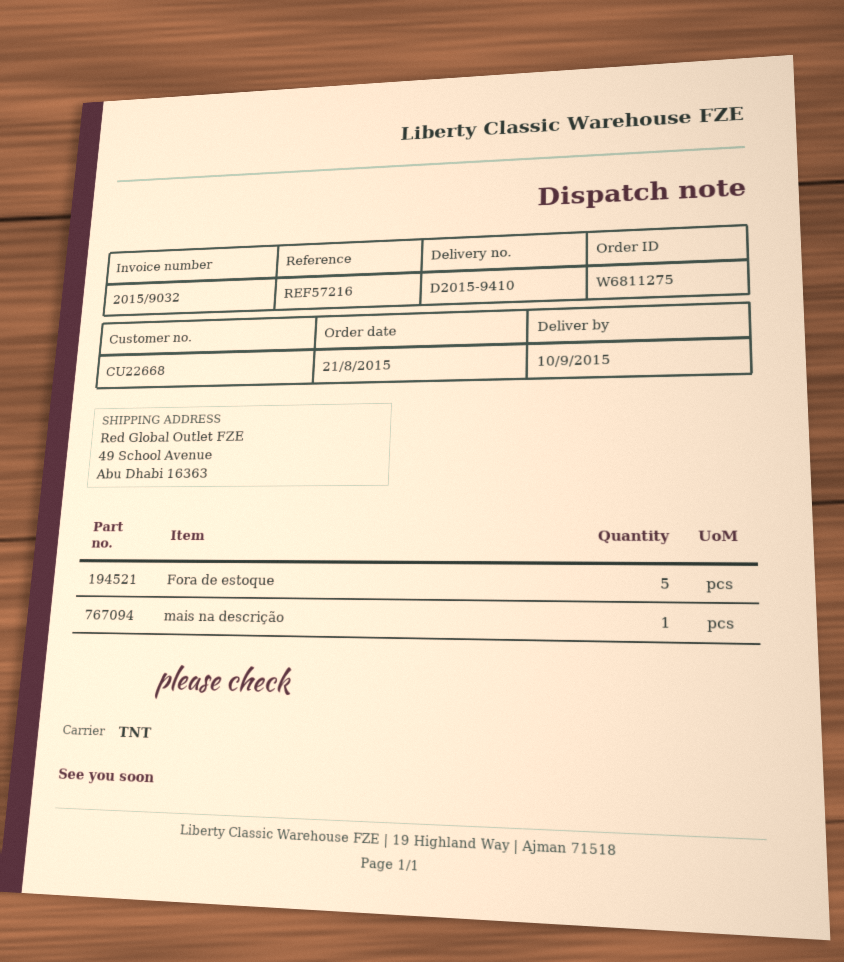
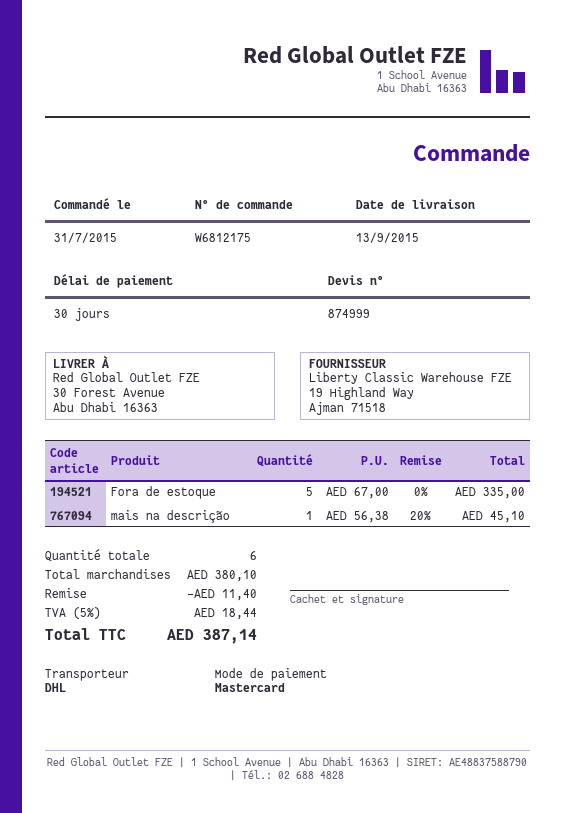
order number: W6811275 -> W6812175
order date: 2015-08-21 -> 2015-07-31
delivery date: 2015-09-10 -> 2015-09-13
shipping method: TNT -> DHL
ship to: 49 School Avenue, Abu Dhabi 16363 -> 30 Forest Avenue, Abu Dhabi 16363

